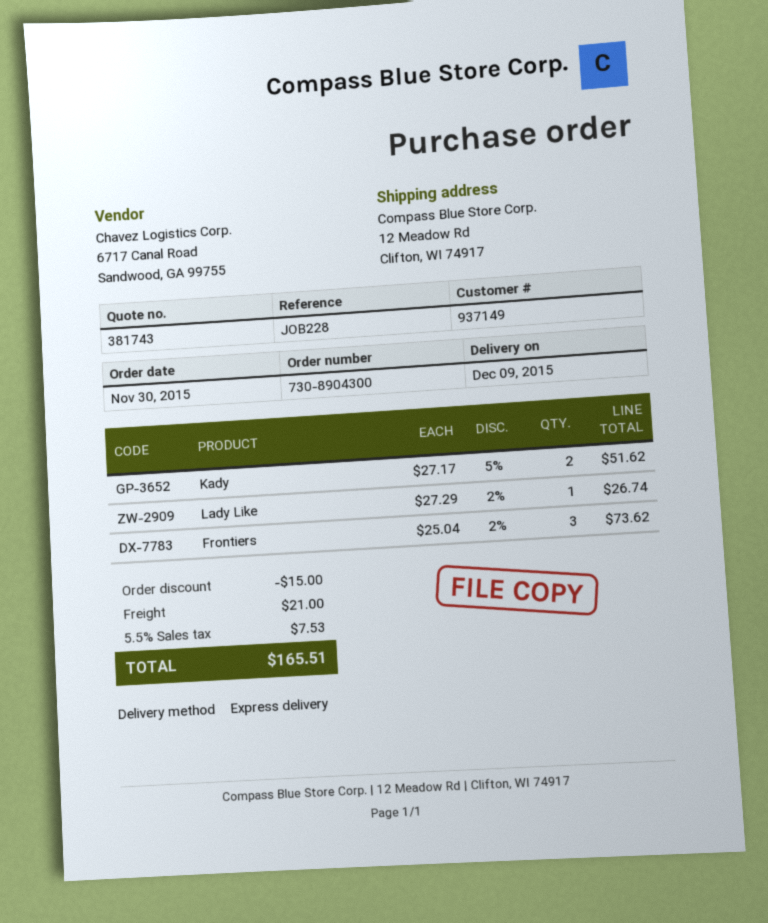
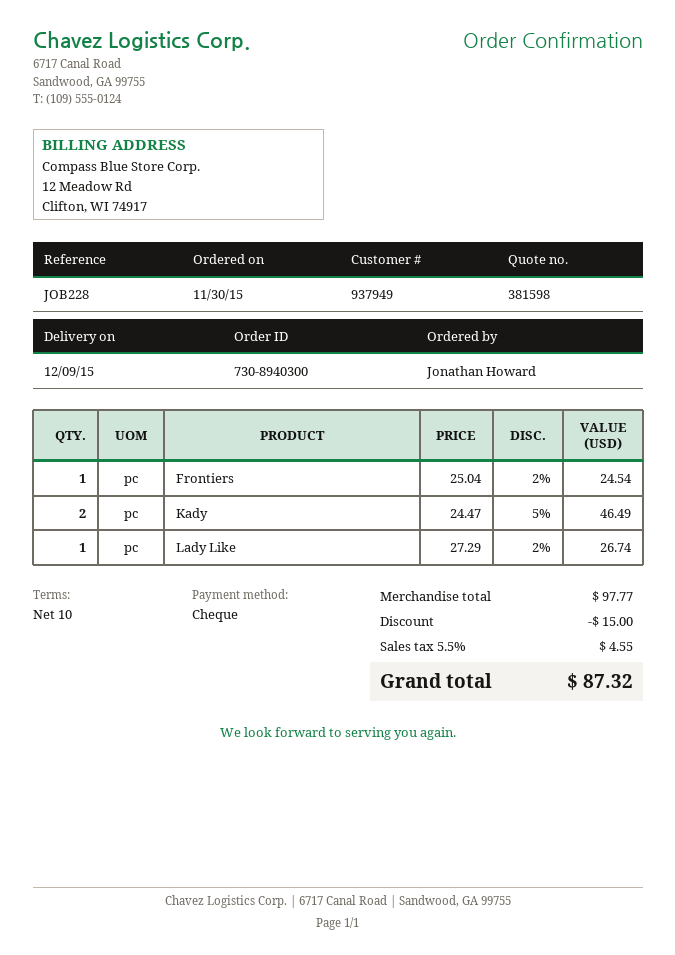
quote number: 381743 -> 381598
order number: 730-8904300 -> 730-8940300
customer number: 937149 -> 937949
Kady: 2 x 27.17 - 5% = 51.62 -> 2 x 24.47 - 5% = 46.49
Frontiers: 3 x 25.04 - 2% = 73.62 -> 1 x 25.04 - 2% = 24.54
shipping: 21.00 -> none
tax: 5.5% = 7.53 -> 5.5% = 4.55
total: 165.51 -> 87.32

